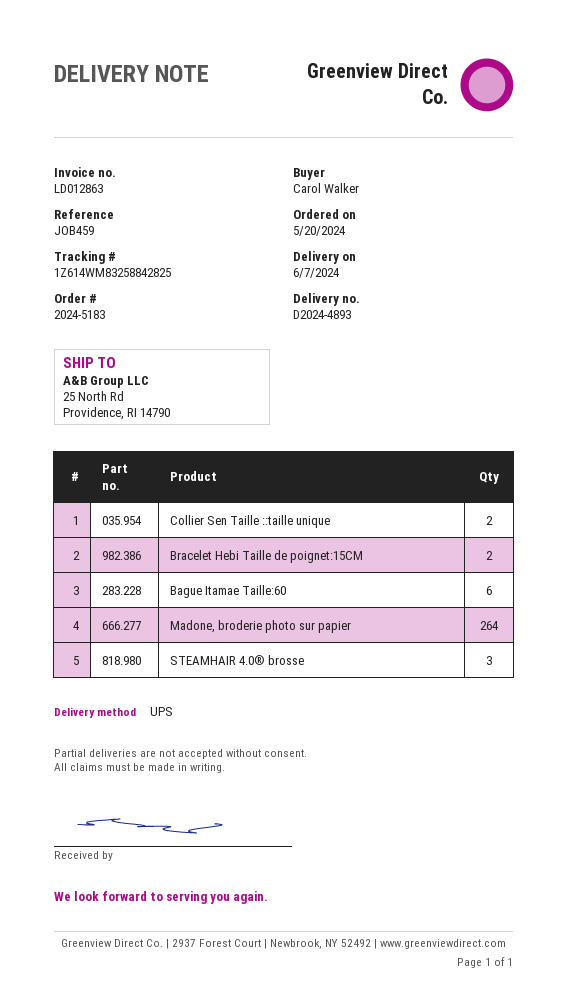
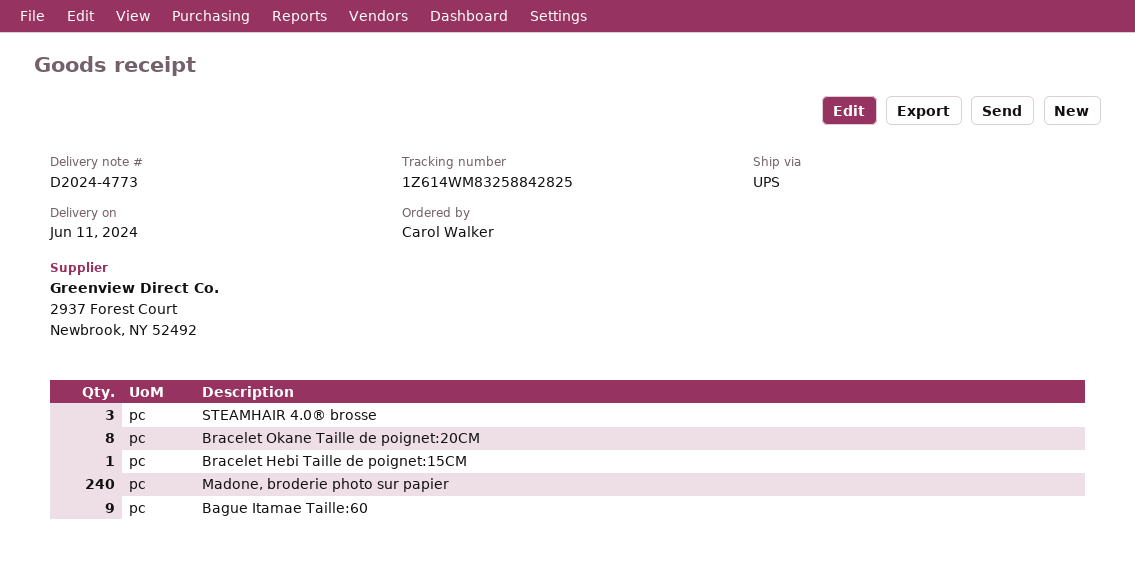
delivery note number: D2024-4893 -> D2024-4773
delivery date: 2024-06-07 -> 2024-06-11
Collier Sen Taille ::taille unique: 2 -> none
Bracelet Hebi Taille de poignet:15CM: 2 -> 1
Bague Itamae Taille:60: 6 -> 9
Madone, broderie photo sur papier: 264 -> 240
Bracelet Okane Taille de poignet:20CM: none -> 8

